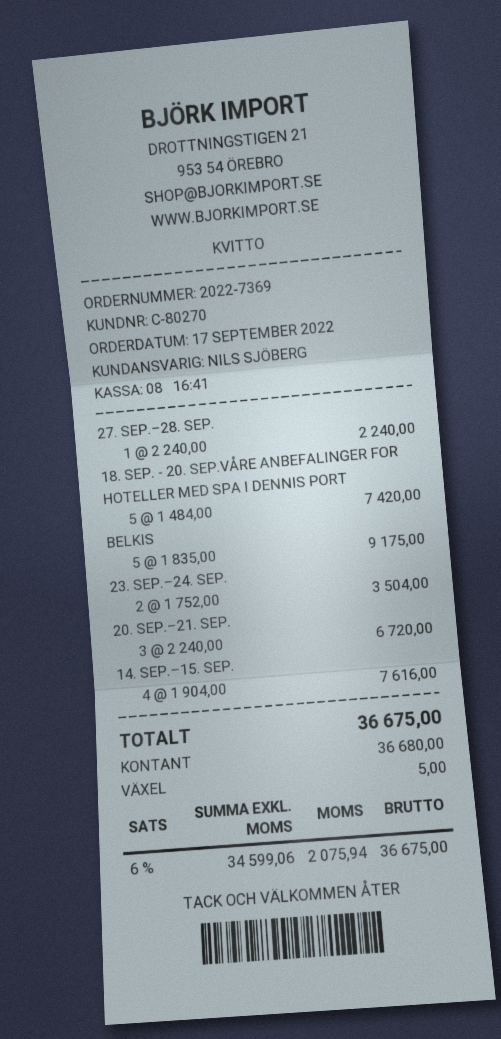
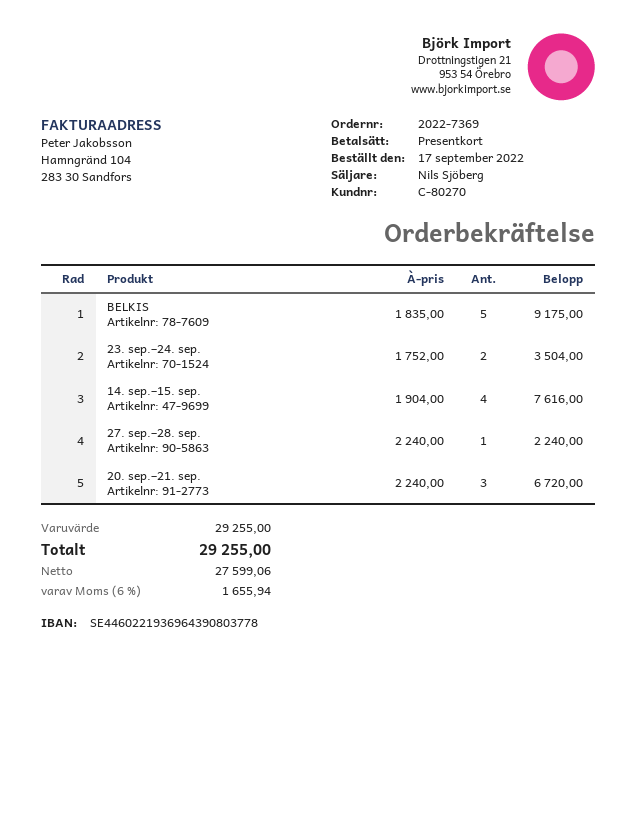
payment method: cash -> gift card
18. SEP. - 20. SEP.VÅRE ANBEFALINGER FOR HOTELLER MED SPA I DENNIS PORT: 5 x 1484.00 = 7420.00 -> none
net: 34599.06 -> 27599.06
tax: 6% = 2075.94 -> 6% = 1655.94
total: 36675.00 -> 29255.00

